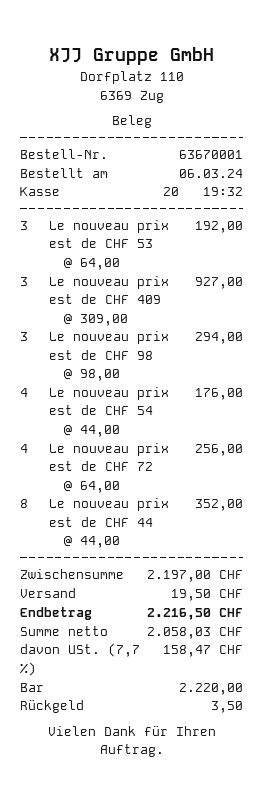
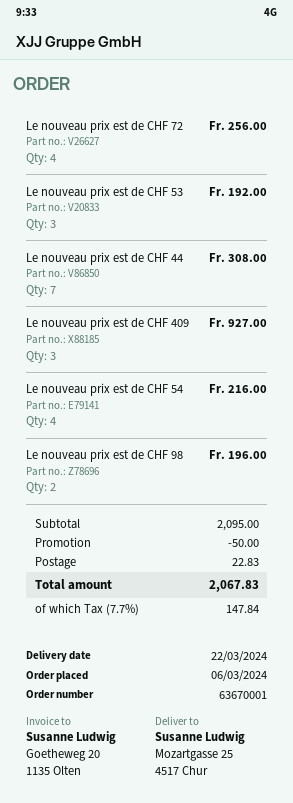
Le nouveau prix est de CHF 98: 3 for 294.00 -> 2 for 196.00
Le nouveau prix est de CHF 54: 4 for 176.00 -> 4 for 216.00
Le nouveau prix est de CHF 44: 8 for 352.00 -> 7 for 308.00
subtotal: 2197.00 -> 2095.00
discount: none -> 50.00
shipping: 19.50 -> 22.83
tax: 7.7% = 158.47 -> 7.7% = 147.84
total: 2216.50 -> 2067.83

